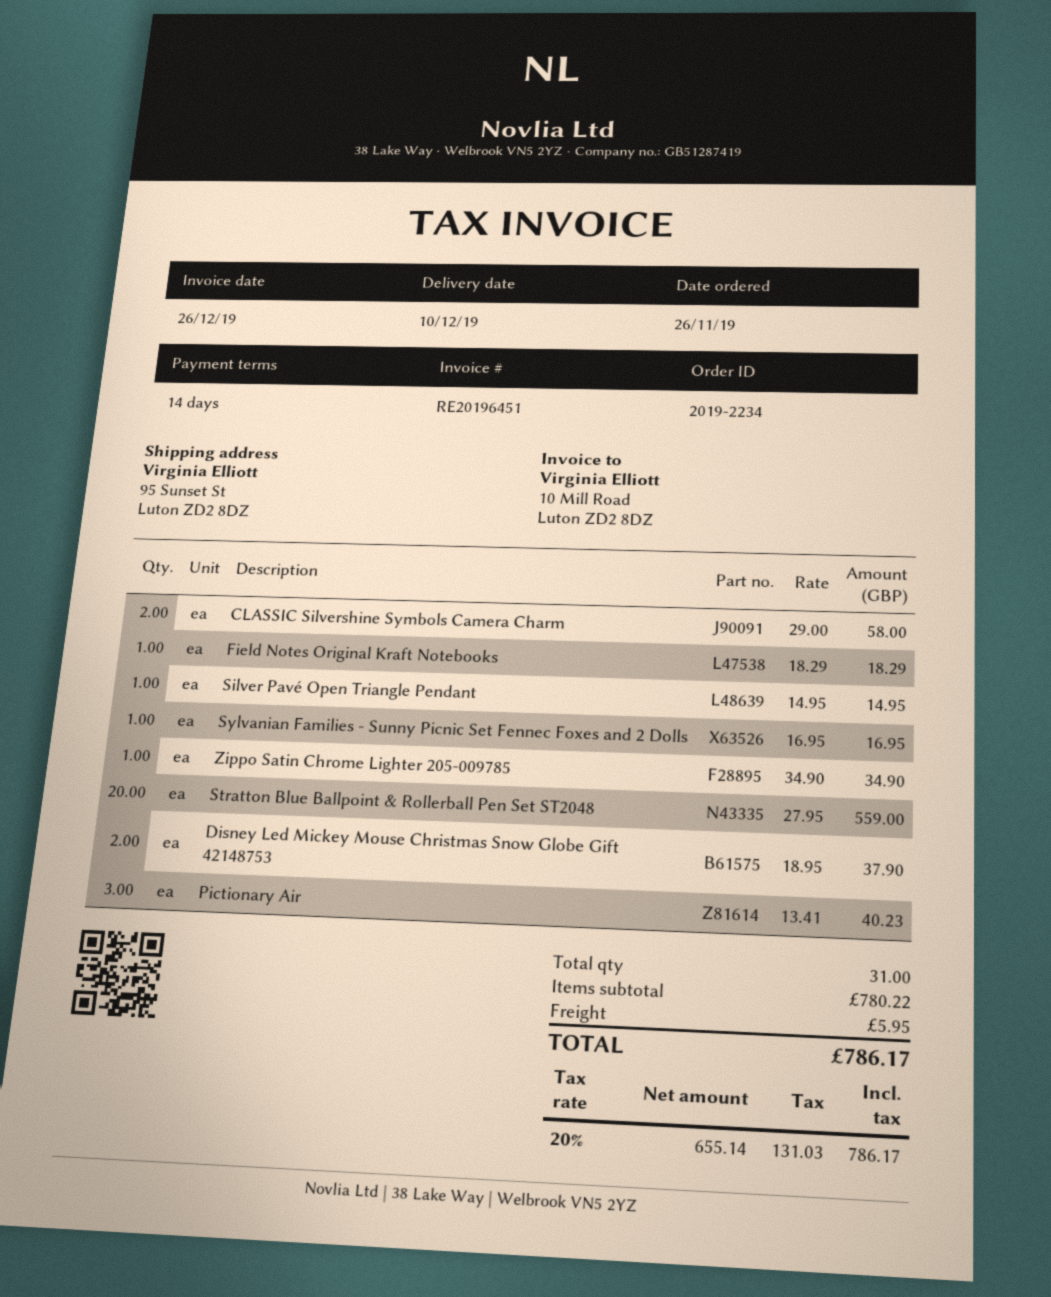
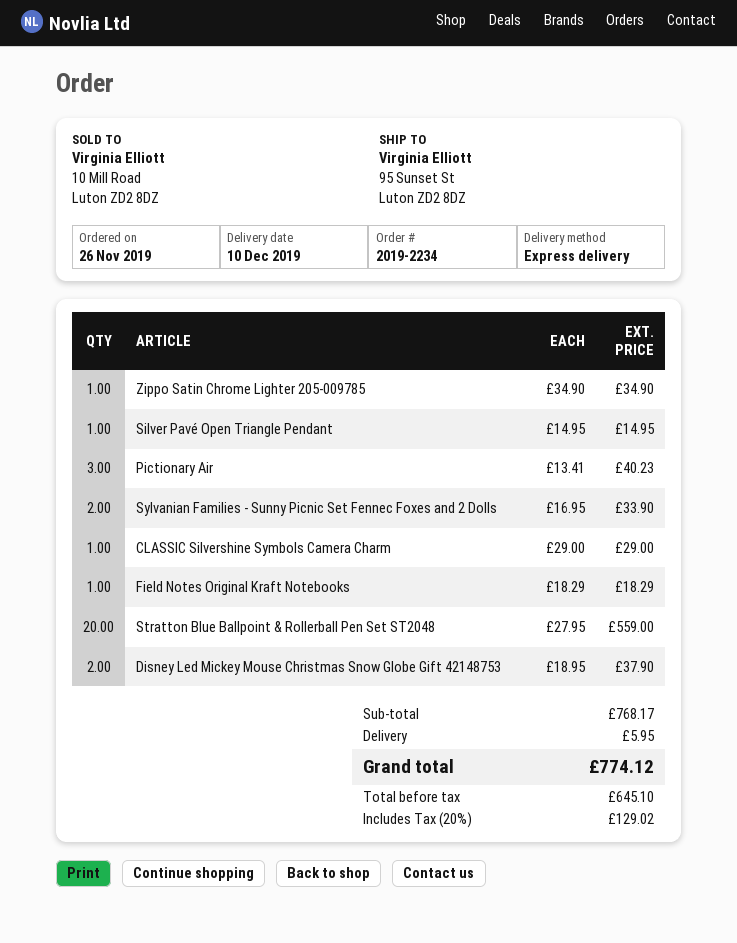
CLASSIC Silvershine Symbols Camera Charm: 2 x 29.00 = 58.00 -> 1 x 29.00 = 29.00
Sylvanian Families - Sunny Picnic Set Fennec Foxes and 2 Dolls: 1 x 16.95 = 16.95 -> 2 x 16.95 = 33.90
subtotal: 780.22 -> 768.17
net: 655.14 -> 645.10
tax: 20% = 131.03 -> 20% = 129.02
total: 786.17 -> 774.12

